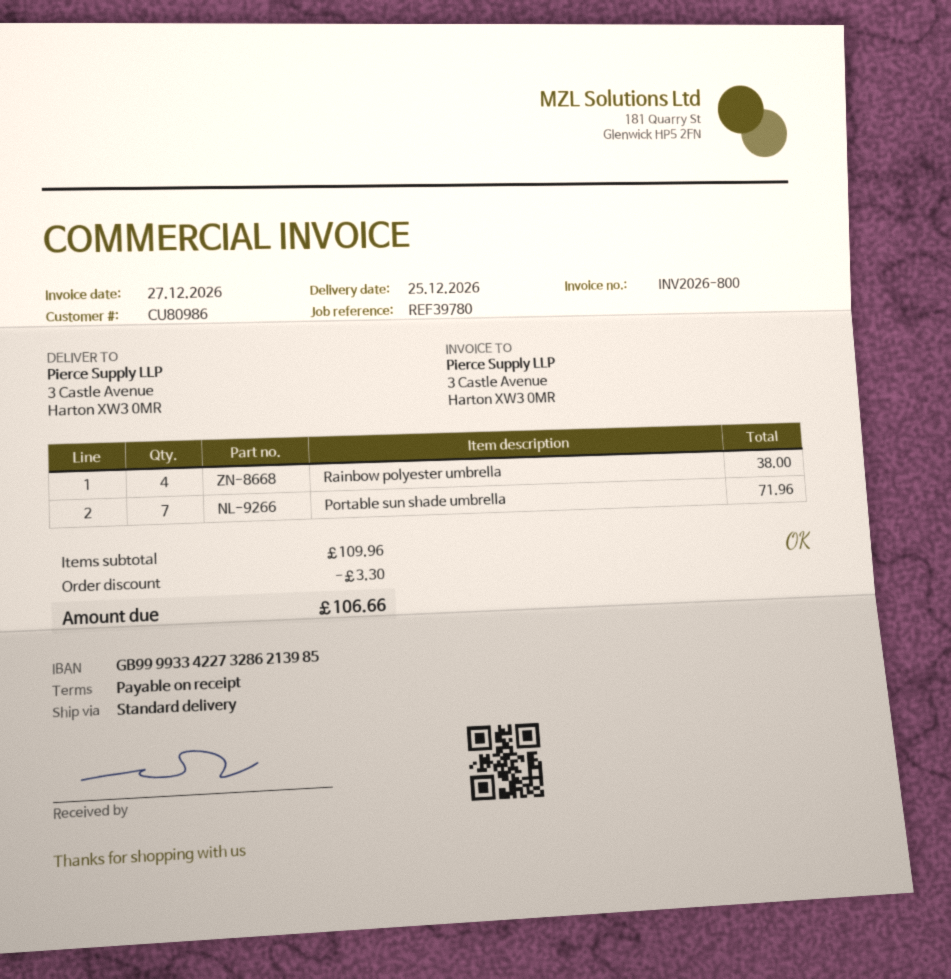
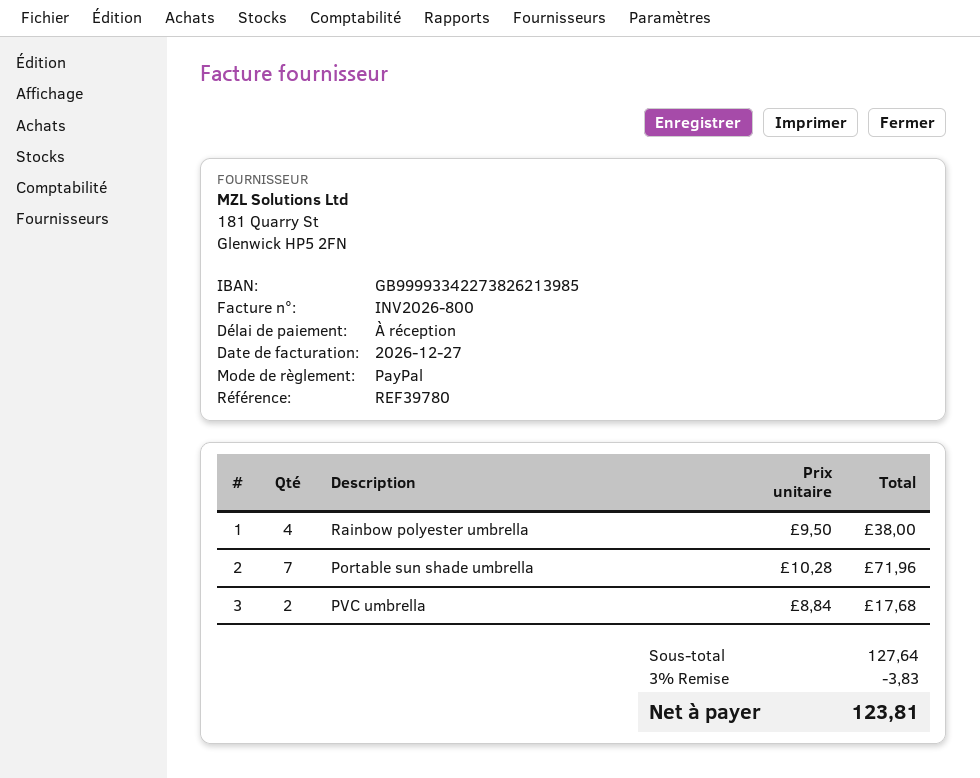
bank account: GB99993342273286213985 -> GB99993342273826213985
PVC umbrella: none -> 2 for 17.68
subtotal: 109.96 -> 127.64
discount: 3.30 -> 3.83
total: 106.66 -> 123.81

